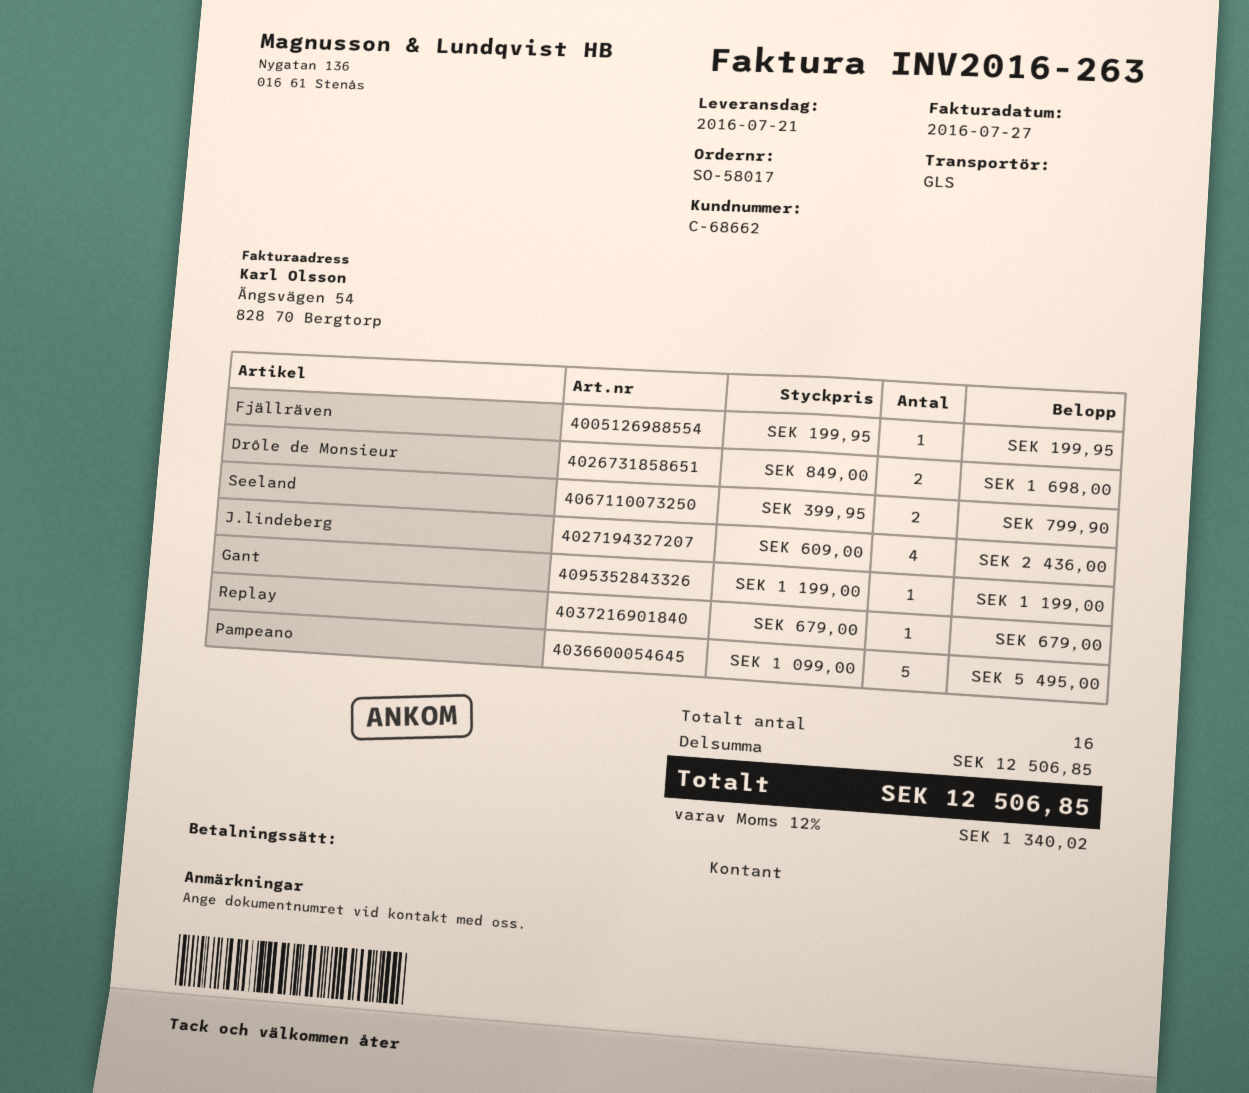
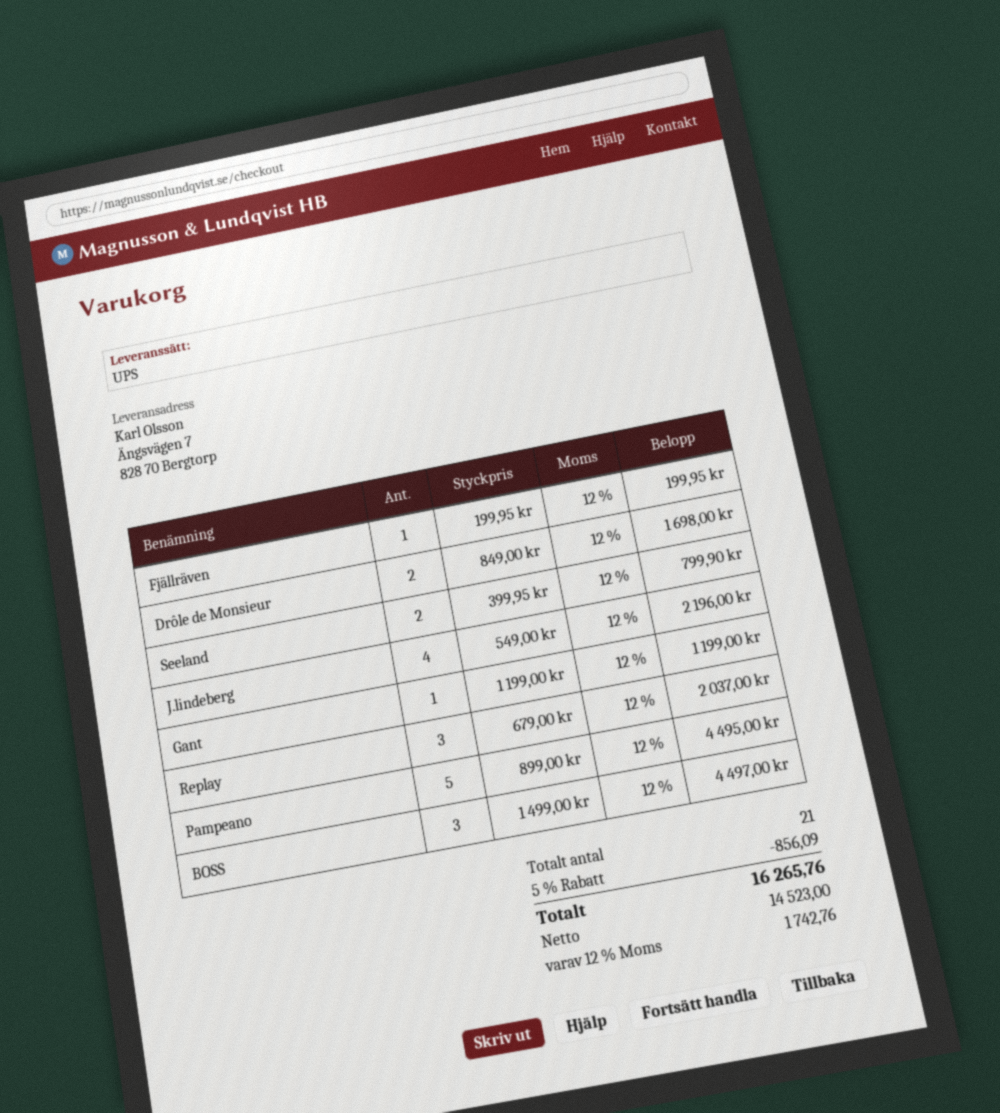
shipping method: GLS -> UPS
J.lindeberg: 4 x 609.00 = 2436.00 -> 4 x 549.00 = 2196.00
Replay: 1 x 679.00 = 679.00 -> 3 x 679.00 = 2037.00
Pampeano: 5 x 1099.00 = 5495.00 -> 5 x 899.00 = 4495.00
BOSS: none -> 3 x 1499.00 = 4497.00
total quantity: 16 -> 21
discount: none -> 5% = 856.09
tax: 12% = 1340.02 -> 12% = 1742.76
total: 12506.85 -> 16265.76

